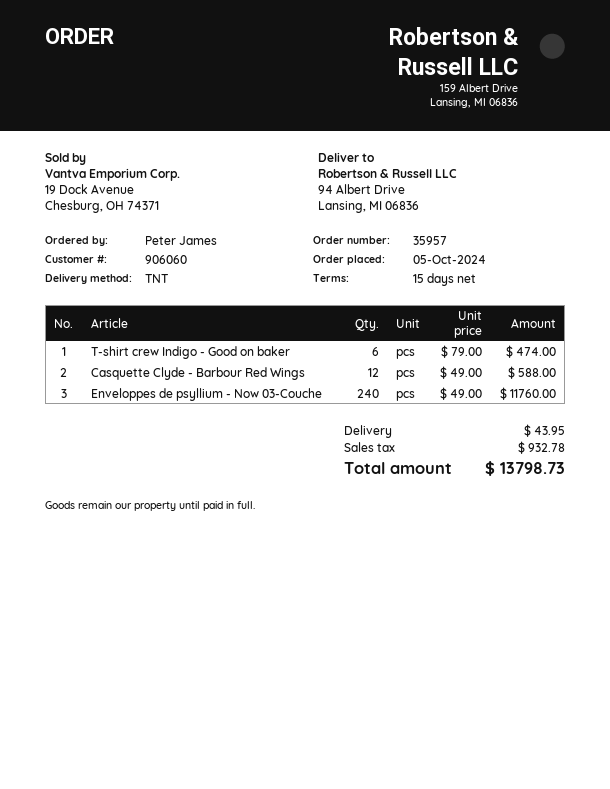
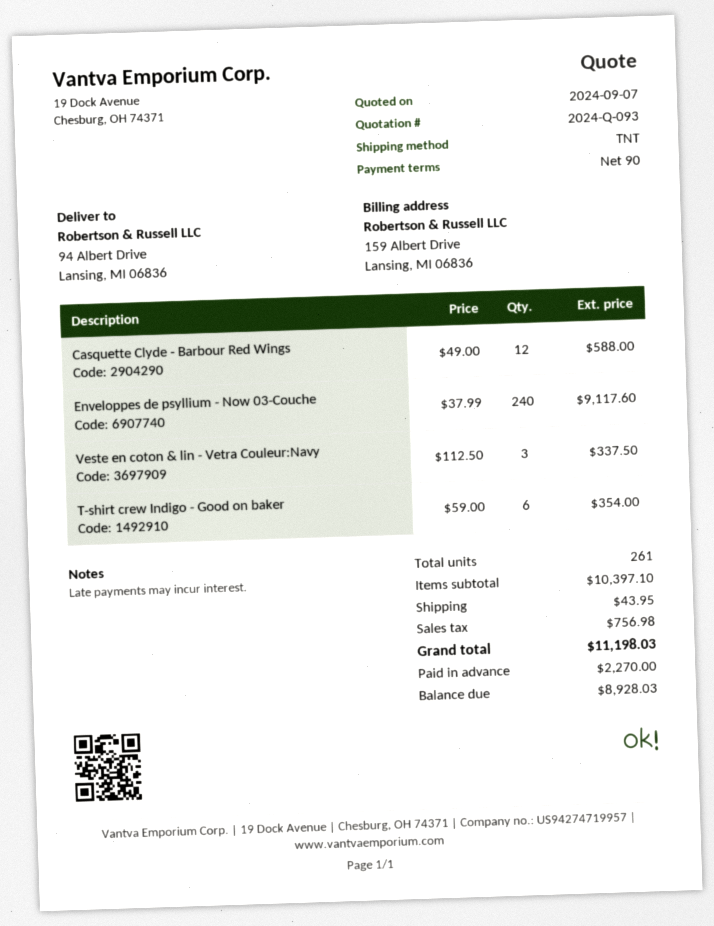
payment terms: 15 days -> 90 days
T-shirt crew Indigo - Good on baker: 6 x 79.00 = 474.00 -> 6 x 59.00 = 354.00
Enveloppes de psyllium - Now 03-Couche: 240 x 49.00 = 11760.00 -> 240 x 37.99 = 9117.60
Veste en coton & lin - Vetra Couleur:Navy: none -> 3 x 112.50 = 337.50
tax: 932.78 -> 756.98
total: 13798.73 -> 11198.03

